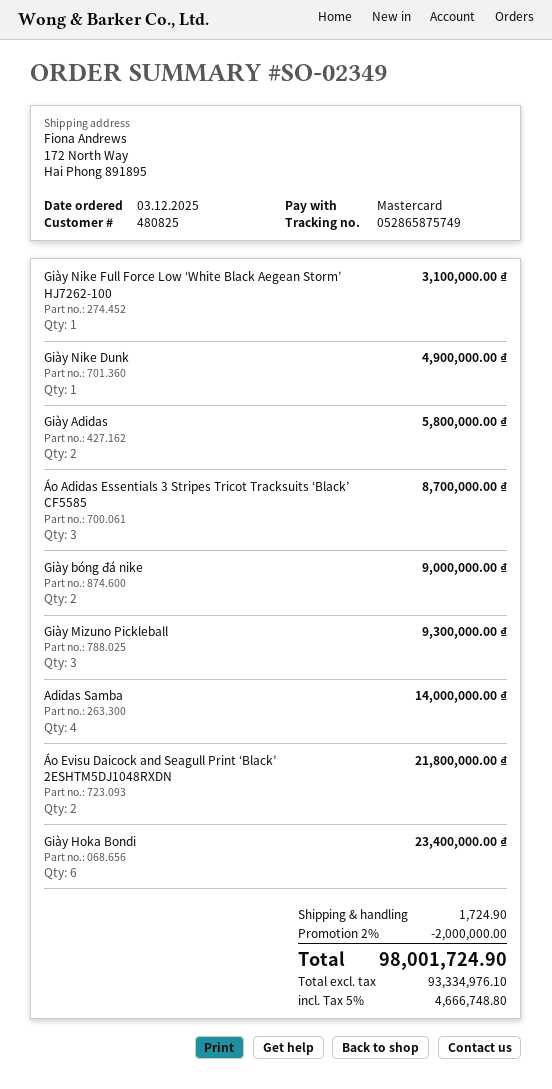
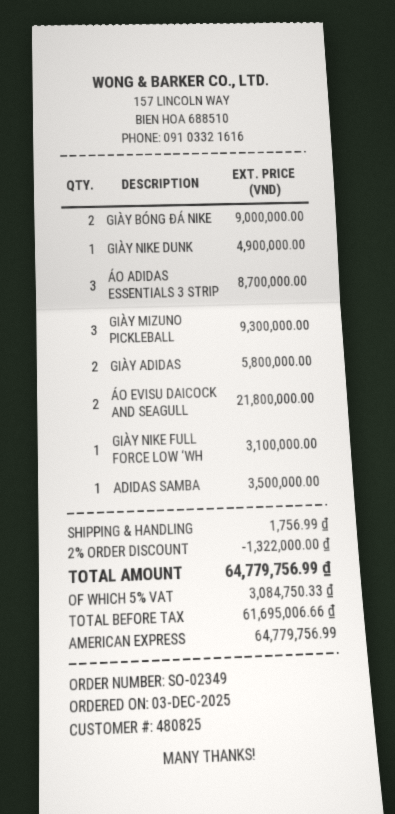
payment method: Mastercard -> American Express
Adidas Samba: 4 for 14000000.00 -> 1 for 3500000.00
Giày Hoka Bondi: 6 for 23400000.00 -> none
discount: 2% = 2000000.00 -> 2% = 1322000.00
shipping: 1724.90 -> 1756.99
net: 93334976.10 -> 61695006.66
tax: 5% = 4666748.80 -> 5% = 3084750.33
total: 98001724.90 -> 64779756.99

